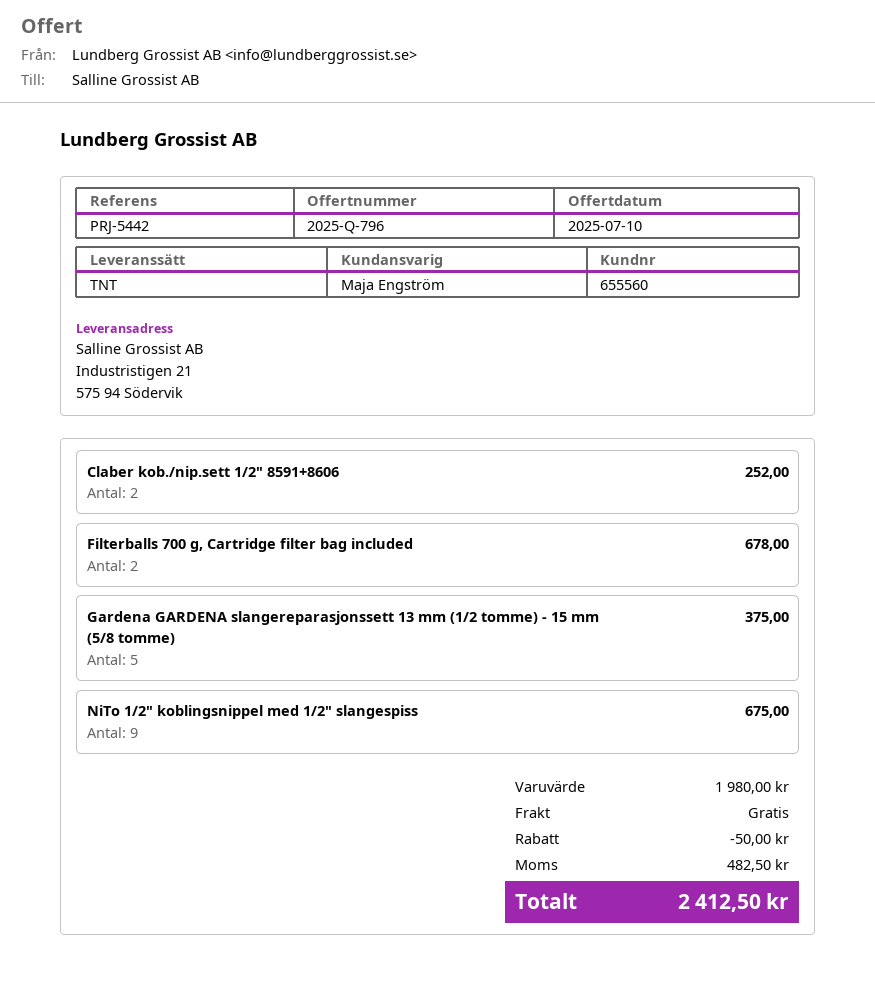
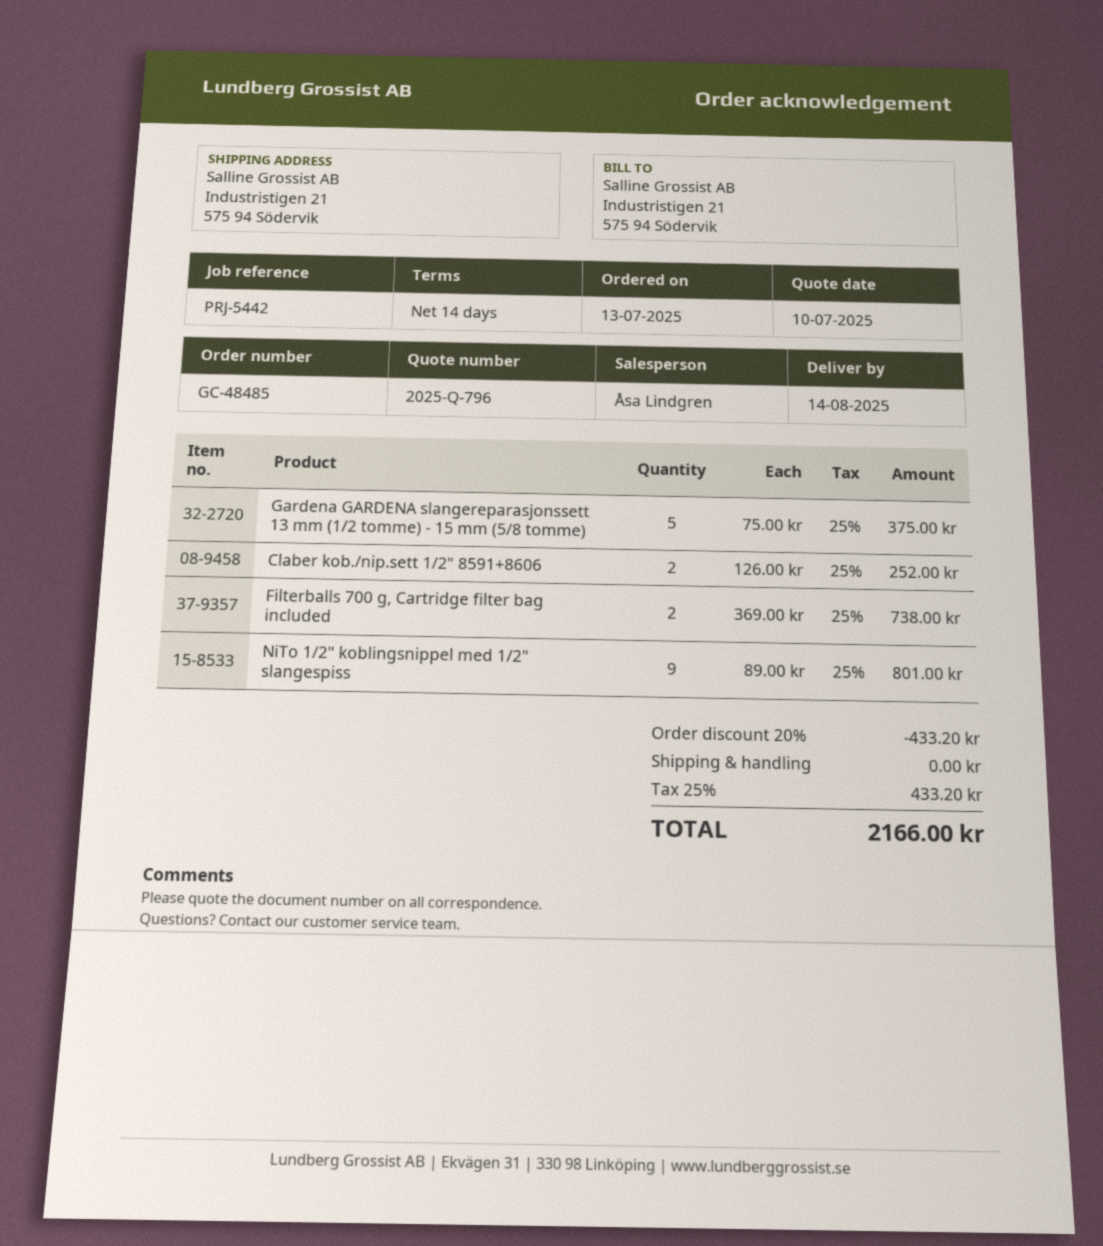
sales rep: Maja Engström -> Åsa Lindgren
Filterballs 700 g, Cartridge filter bag included: 2 for 678.00 -> 2 for 738.00
NiTo 1/2" koblingsnippel med 1/2" slangespiss: 9 for 675.00 -> 9 for 801.00
discount: 50.00 -> 433.20
tax: 482.50 -> 433.20
total: 2412.50 -> 2166.00

